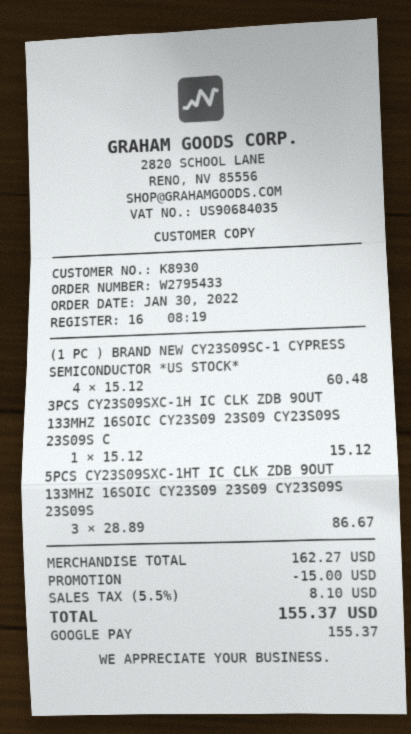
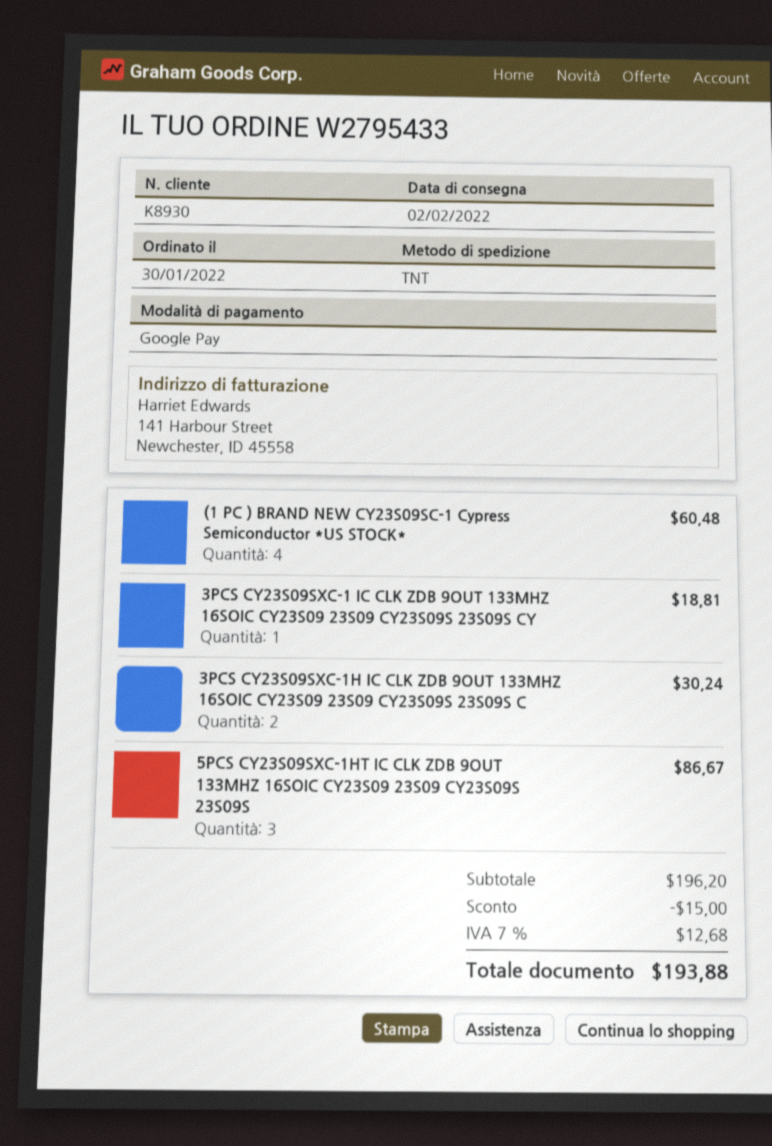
3PCS CY23S09SXC-1H IC CLK ZDB 9OUT 133MHZ 16SOIC CY23S09 23S09 CY23S09S 23S09S C: 1 for 15.12 -> 2 for 30.24
3PCS CY23S09SXC-1 IC CLK ZDB 9OUT 133MHZ 16SOIC CY23S09 23S09 CY23S09S 23S09S CY: none -> 1 for 18.81
subtotal: 162.27 -> 196.20
tax: 5.5% = 8.10 -> 7% = 12.68
total: 155.37 -> 193.88

